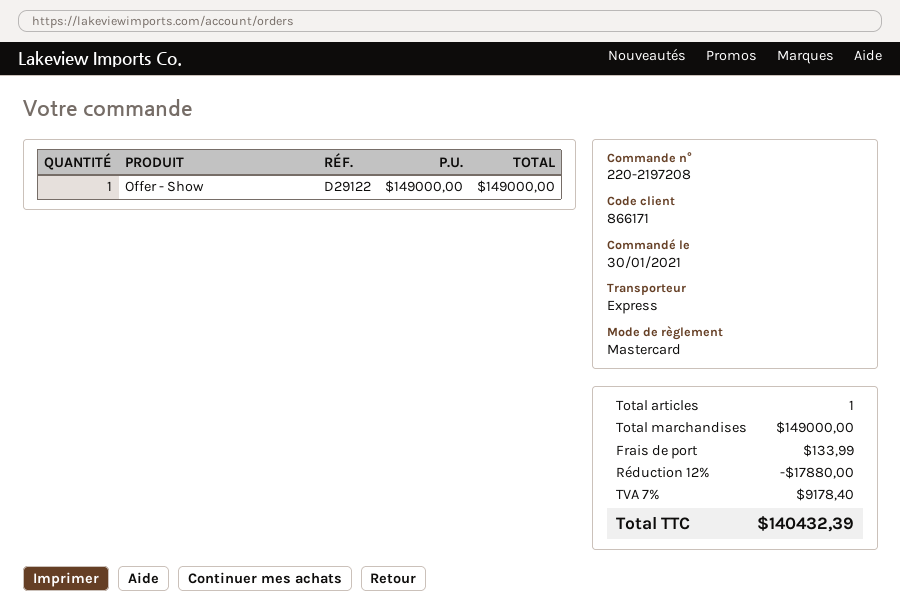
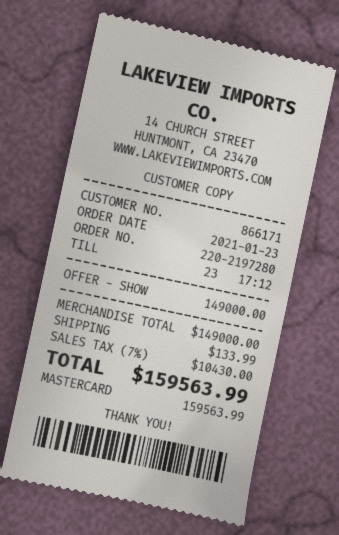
order number: 220-2197208 -> 220-2197280
order date: 2021-01-30 -> 2021-01-23
discount: 12% = 17880.00 -> none
tax: 7% = 9178.40 -> 7% = 10430.00
total: 140432.39 -> 159563.99

